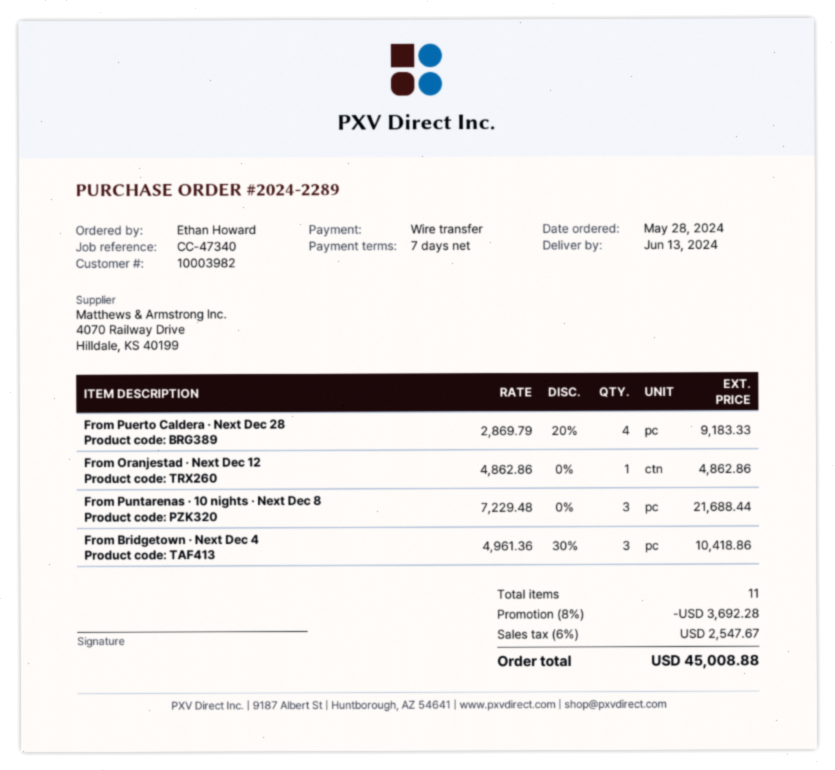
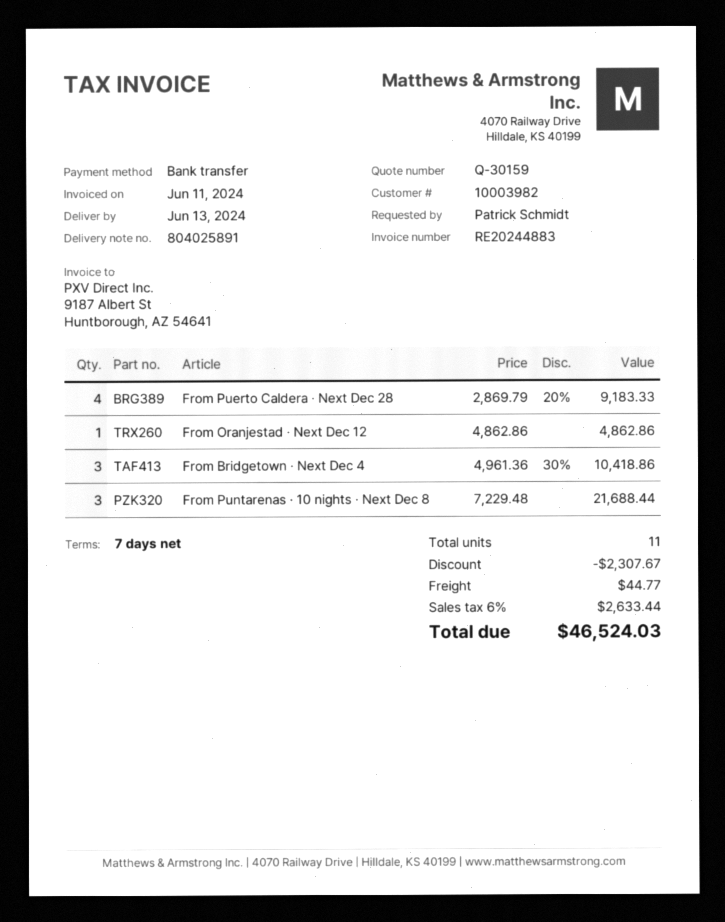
ordered by: Ethan Howard -> Patrick Schmidt
discount: 3692.28 -> 2307.67
shipping: none -> 44.77
tax: 6% = 2547.67 -> 6% = 2633.44
total: 45008.88 -> 46524.03

